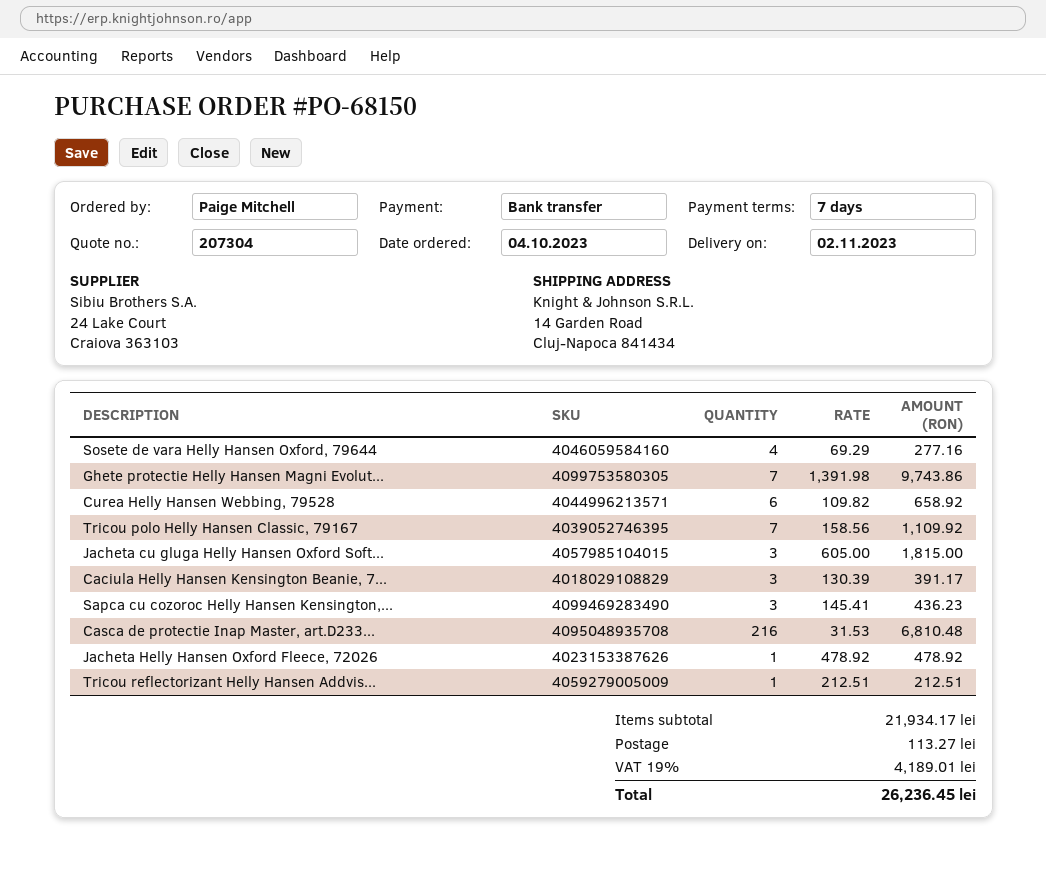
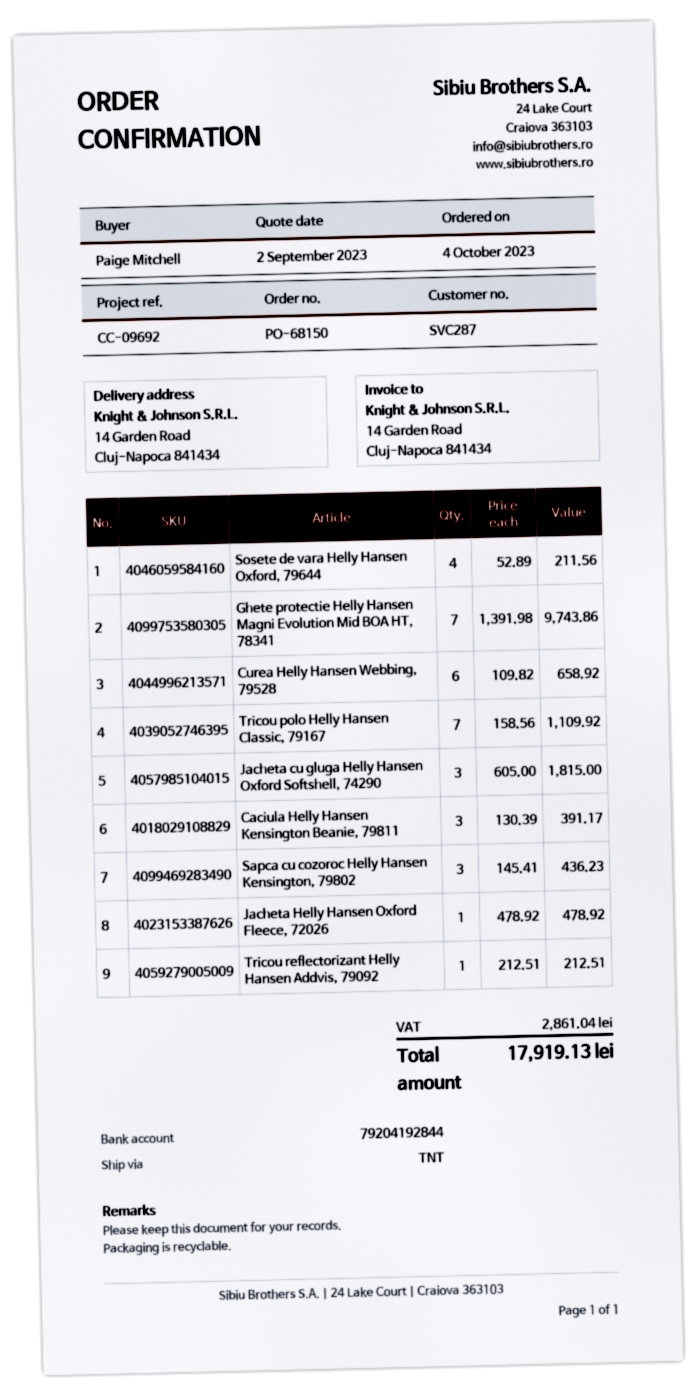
Sosete de vara Helly Hansen Oxford, 79644: 4 x 69.29 = 277.16 -> 4 x 52.89 = 211.56
Casca de protectie Inap Master, art.D233...: 216 x 31.53 = 6810.48 -> none
shipping: 113.27 -> none
tax: 4189.01 -> 2861.04
total: 26236.45 -> 17919.13

